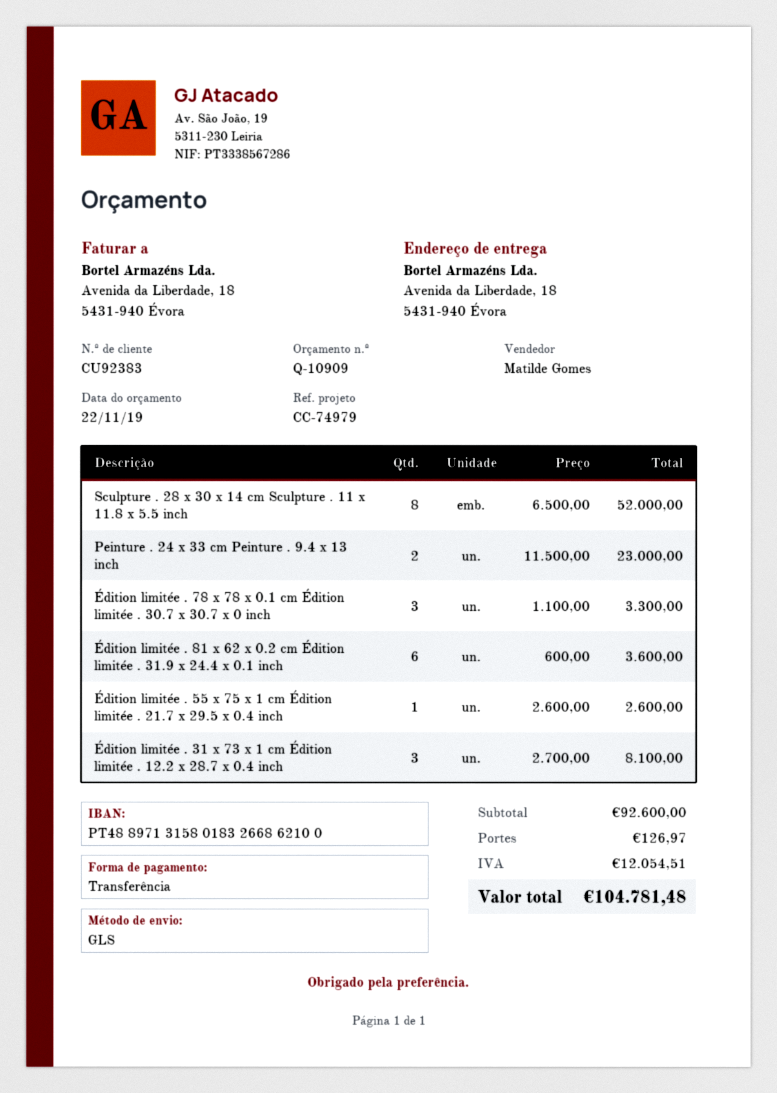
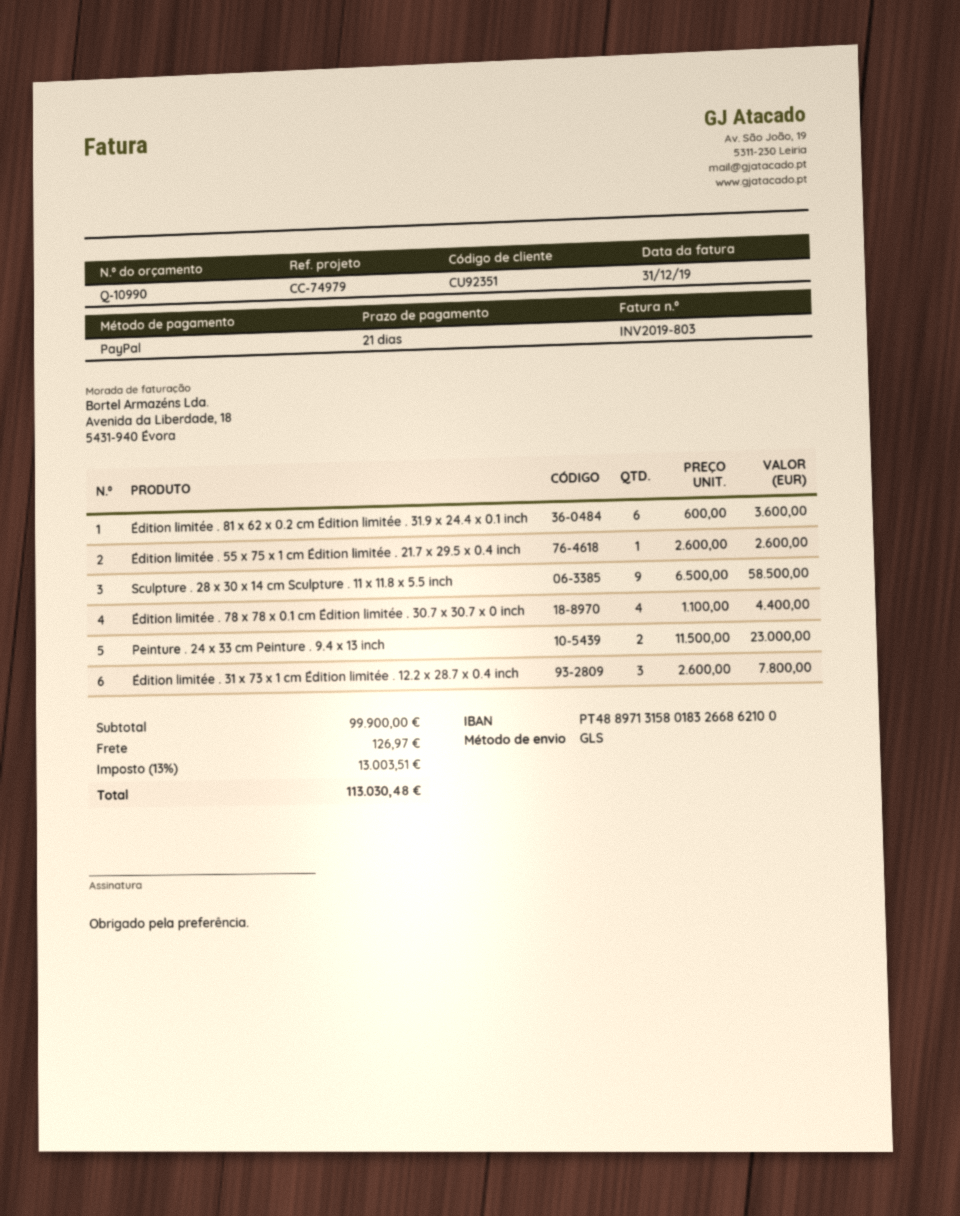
quote number: Q-10909 -> Q-10990
customer number: CU92383 -> CU92351
payment method: bank transfer -> PayPal
Sculpture . 28 x 30 x 14 cm Sculpture . 11 x 11.8 x 5.5 inch: 8 x 6500.00 = 52000.00 -> 9 x 6500.00 = 58500.00
Édition limitée . 78 x 78 x 0.1 cm Édition limitée . 30.7 x 30.7 x 0 inch: 3 x 1100.00 = 3300.00 -> 4 x 1100.00 = 4400.00
Édition limitée . 31 x 73 x 1 cm Édition limitée . 12.2 x 28.7 x 0.4 inch: 3 x 2700.00 = 8100.00 -> 3 x 2600.00 = 7800.00
subtotal: 92600.00 -> 99900.00
tax: 12054.51 -> 13003.51
total: 104781.48 -> 113030.48

